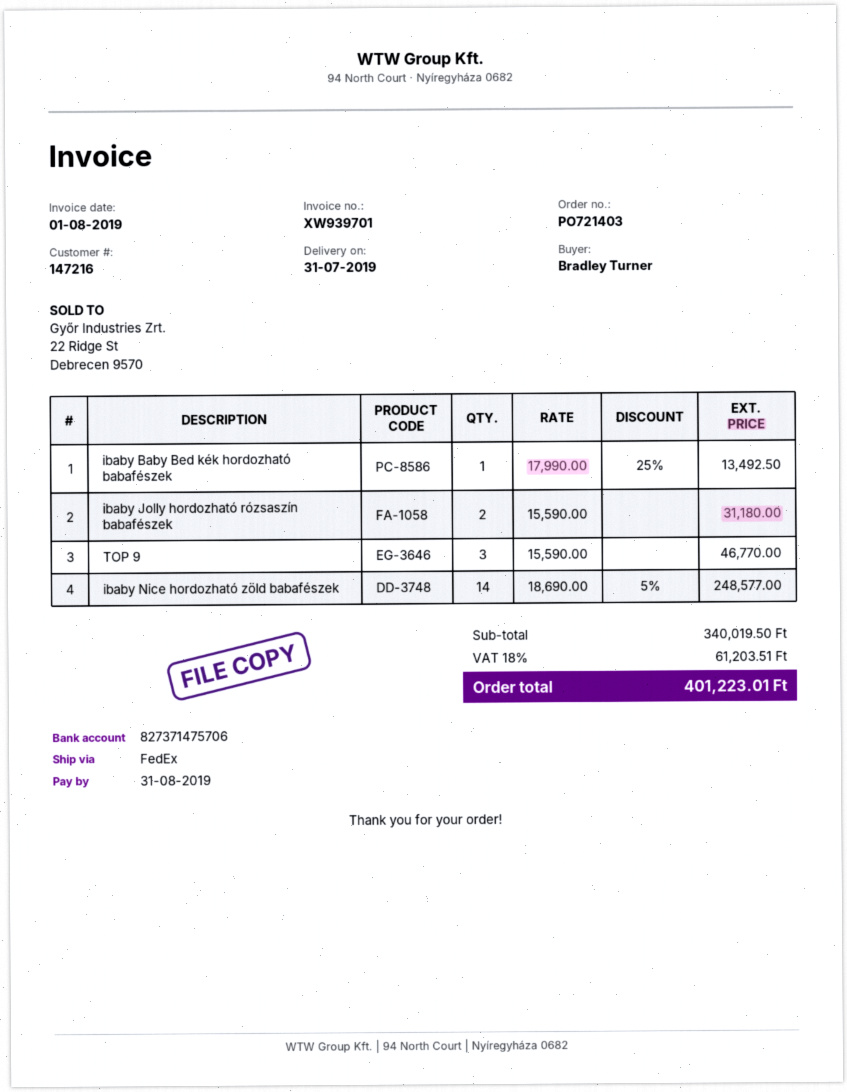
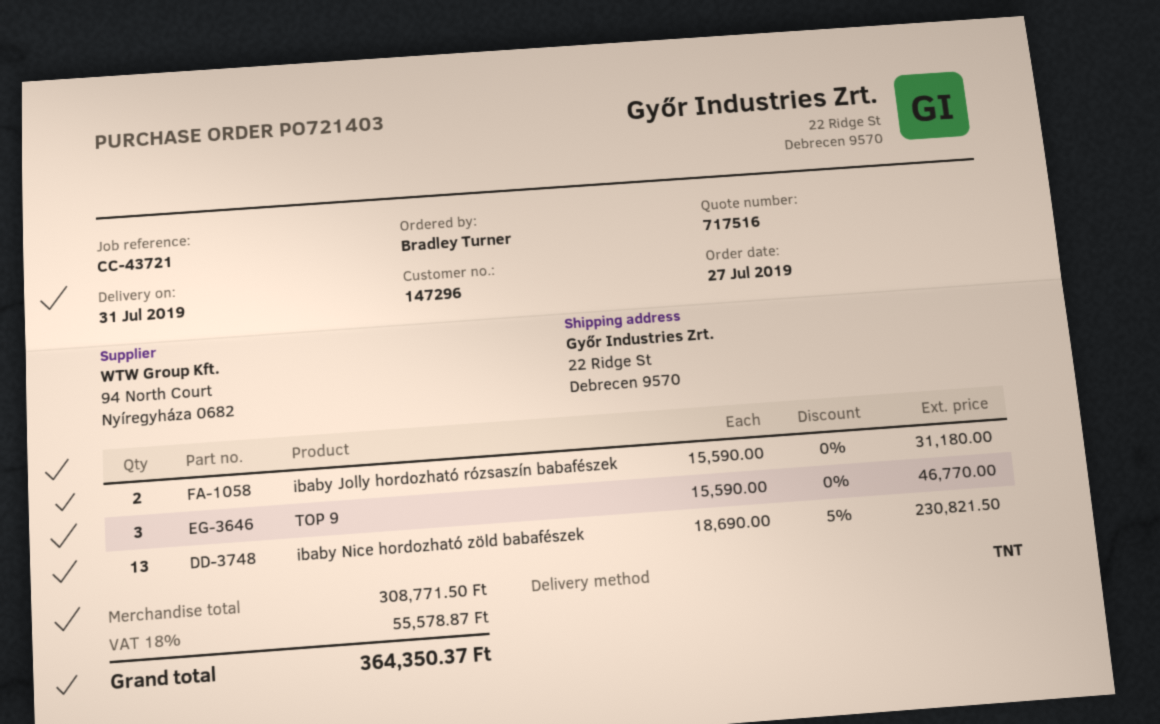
customer number: 147216 -> 147296
shipping method: FedEx -> TNT
ibaby Baby Bed kék hordozható babafészek: 1 x 17990.00 - 25% = 13492.50 -> none
ibaby Nice hordozható zöld babafészek: 14 x 18690.00 - 5% = 248577.00 -> 13 x 18690.00 - 5% = 230821.50
subtotal: 340019.50 -> 308771.50
tax: 18% = 61203.51 -> 18% = 55578.87
total: 401223.01 -> 364350.37

